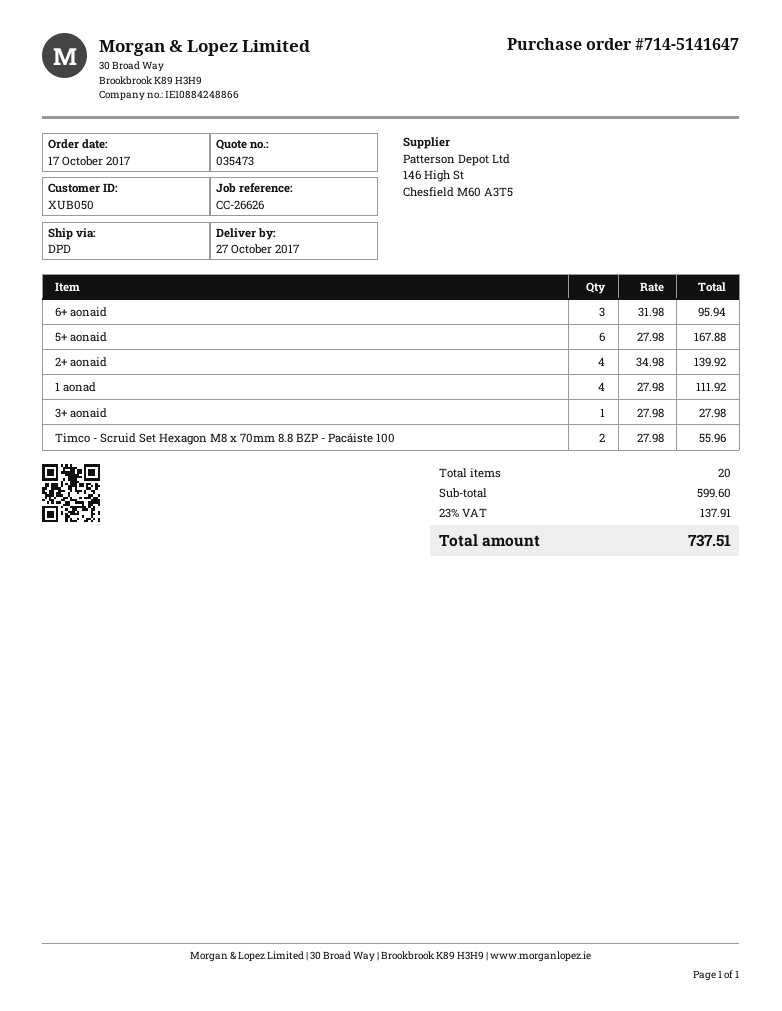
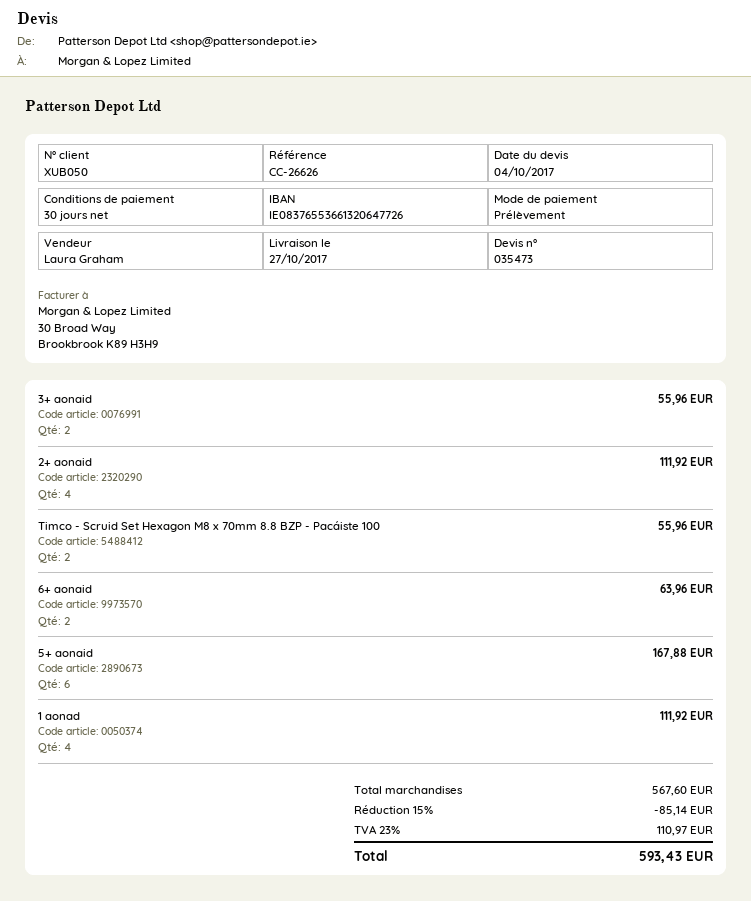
6+ aonaid: 3 for 95.94 -> 2 for 63.96
2+ aonaid: 4 for 139.92 -> 4 for 111.92
3+ aonaid: 1 for 27.98 -> 2 for 55.96
subtotal: 599.60 -> 567.60
discount: none -> 15% = 85.14
tax: 23% = 137.91 -> 23% = 110.97
total: 737.51 -> 593.43

